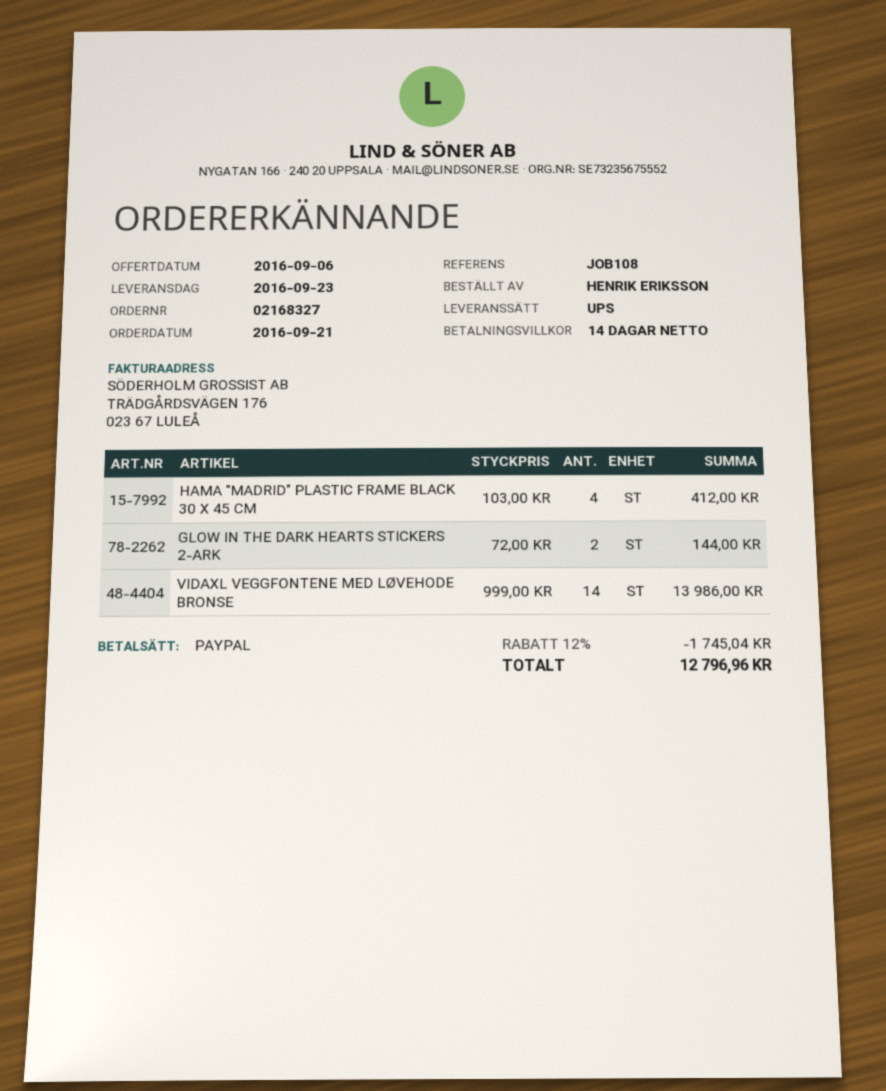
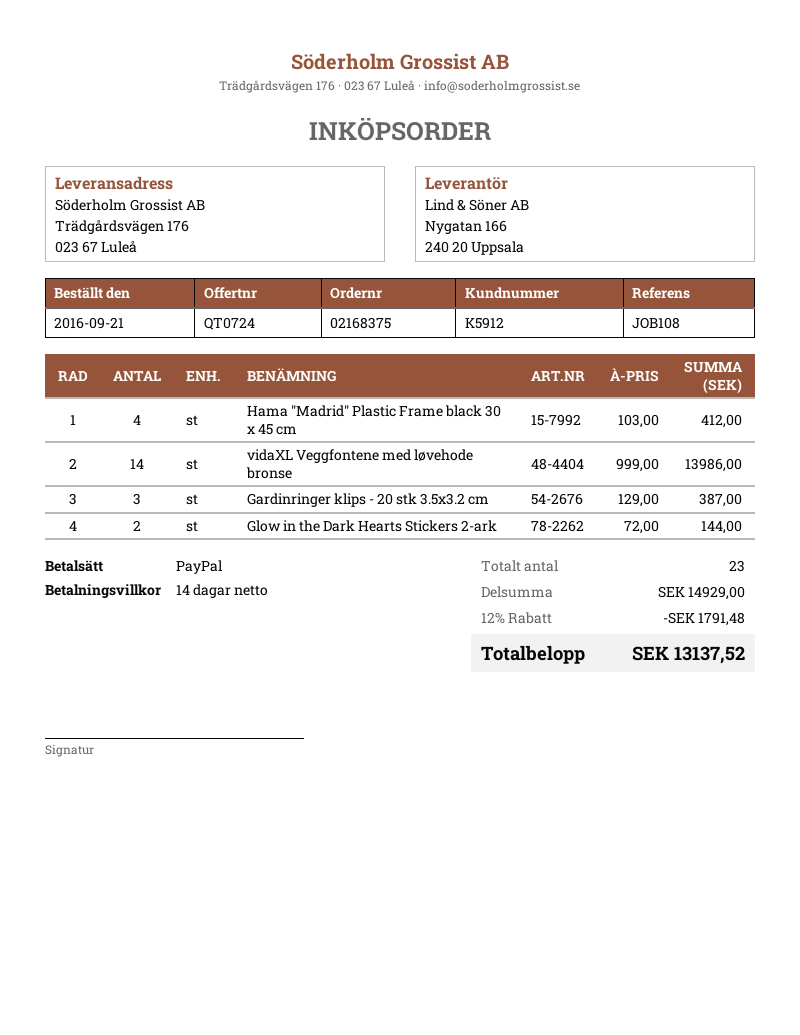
order number: 02168327 -> 02168375
Gardinringer klips - 20 stk 3.5x3.2 cm: none -> 3 x 129.00 = 387.00
discount: 12% = 1745.04 -> 12% = 1791.48
total: 12796.96 -> 13137.52

